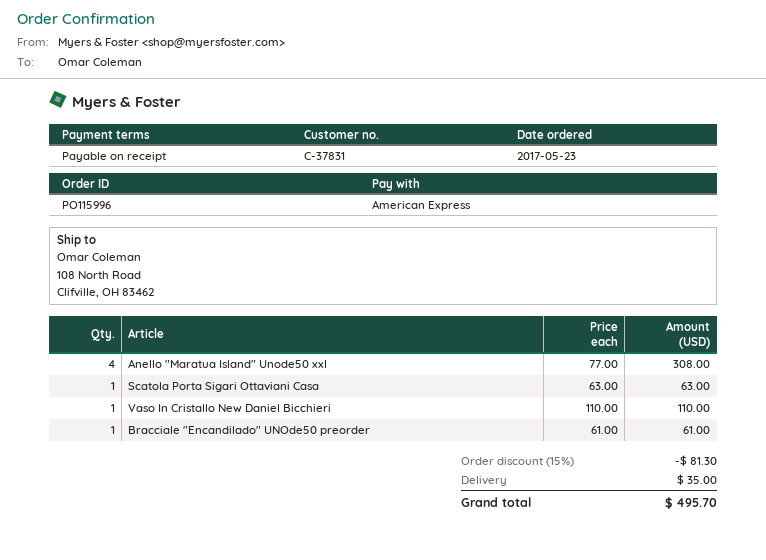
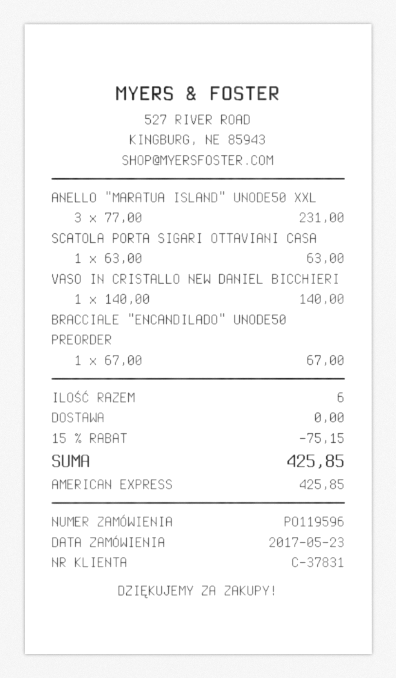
order number: PO115996 -> PO119596
Anello "Maratua Island" Unode50 xxl: 4 x 77.00 = 308.00 -> 3 x 77.00 = 231.00
Vaso In Cristallo New Daniel Bicchieri: 1 x 110.00 = 110.00 -> 1 x 140.00 = 140.00
Bracciale "Encandilado" UNOde50 preorder: 1 x 61.00 = 61.00 -> 1 x 67.00 = 67.00
discount: 15% = 81.30 -> 15% = 75.15
shipping: 35.00 -> 0.00
total: 495.70 -> 425.85

